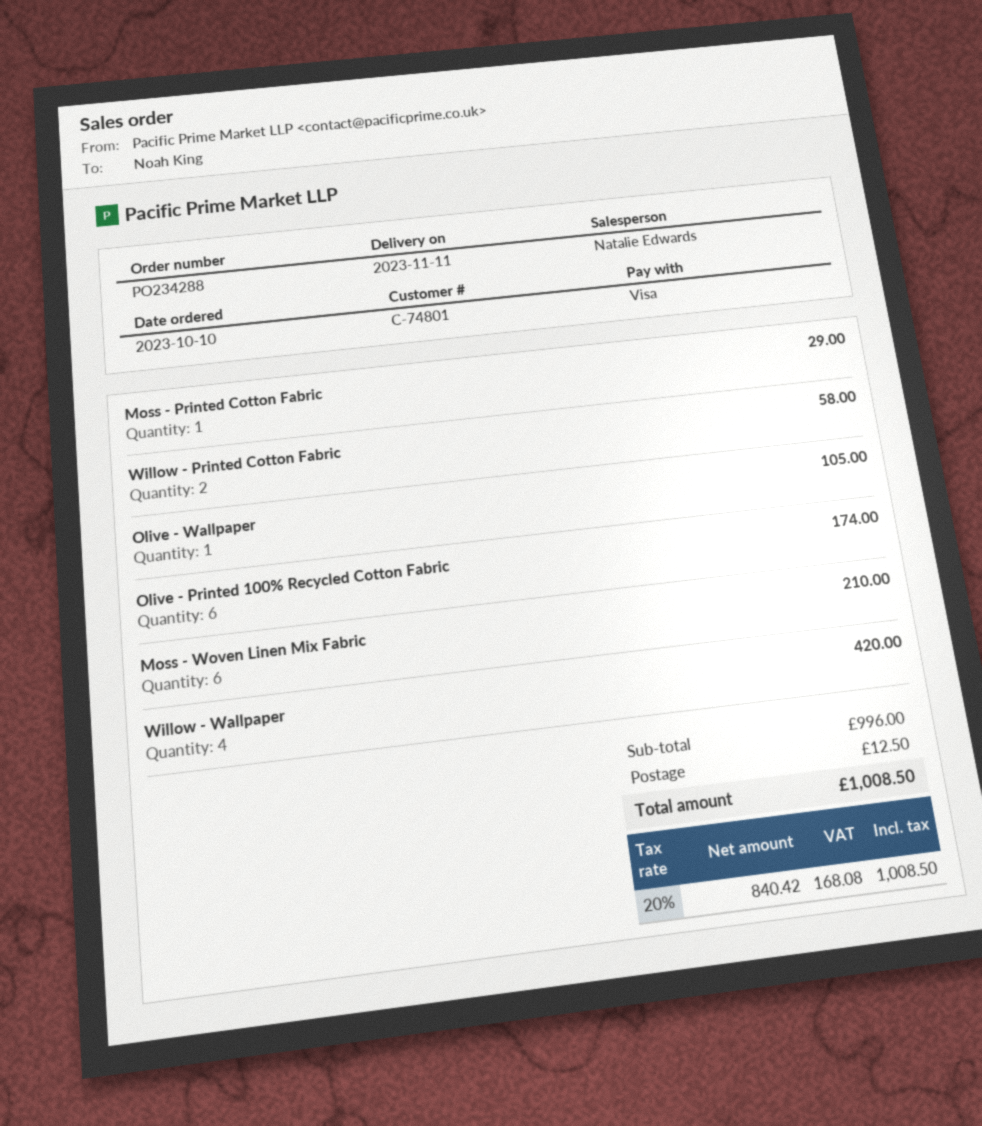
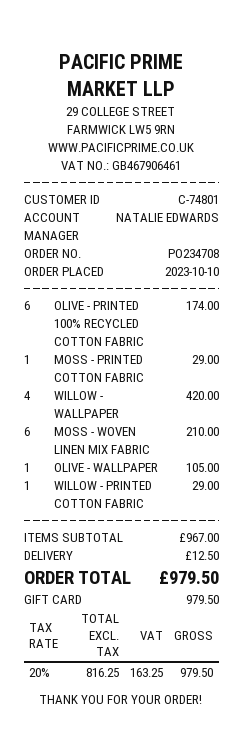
order number: PO234288 -> PO234708
payment method: Visa -> gift card
Willow - Printed Cotton Fabric: 2 for 58.00 -> 1 for 29.00
subtotal: 996.00 -> 967.00
net: 840.42 -> 816.25
tax: 20% = 168.08 -> 20% = 163.25
total: 1008.50 -> 979.50

